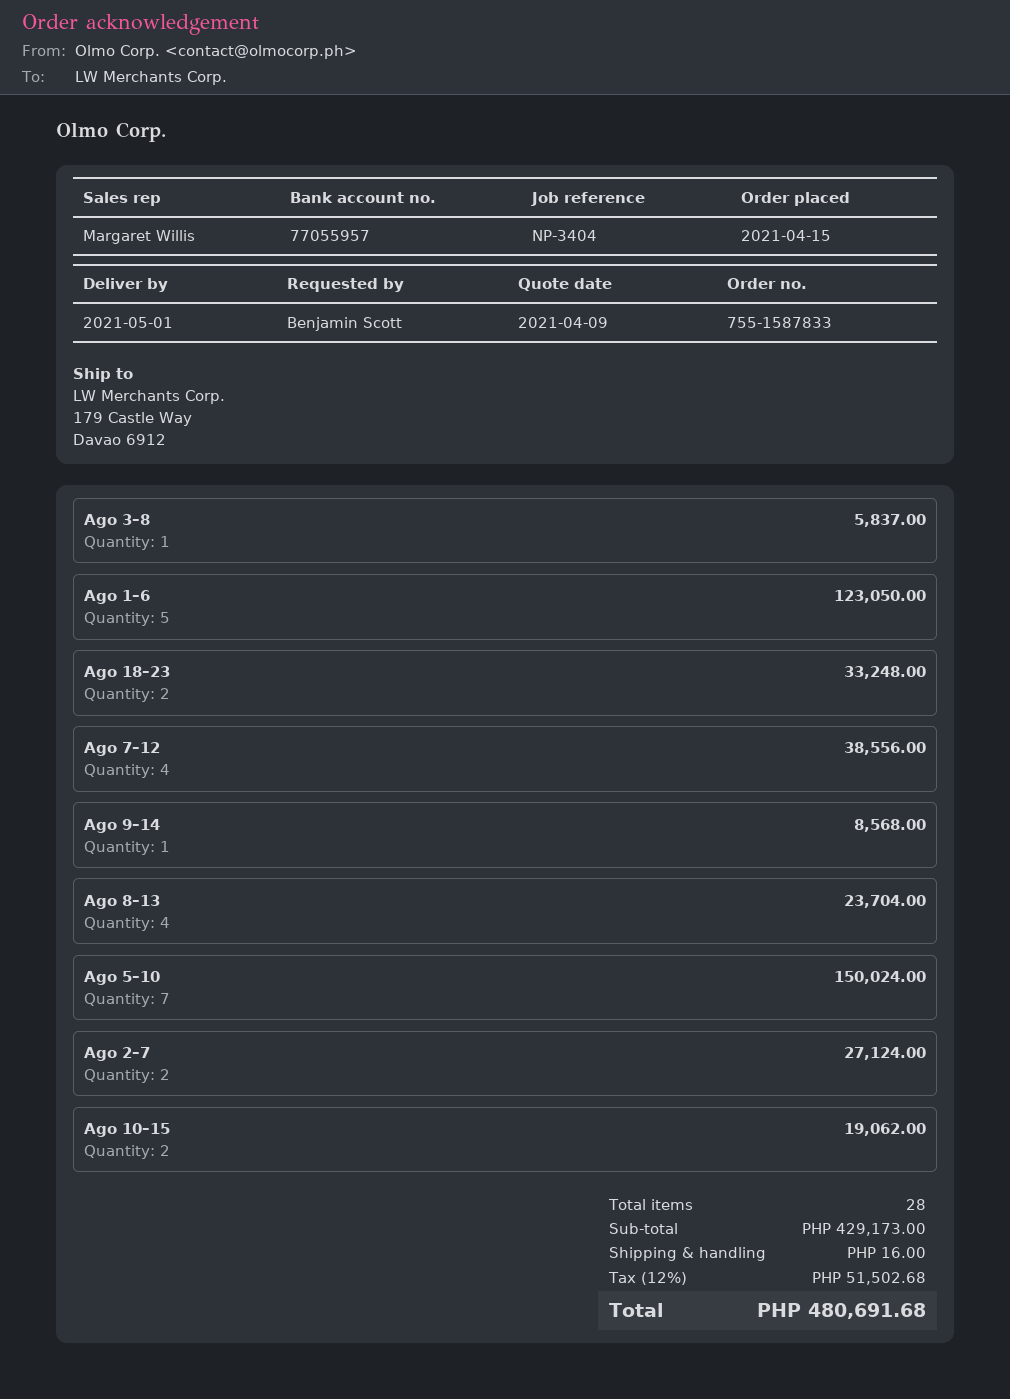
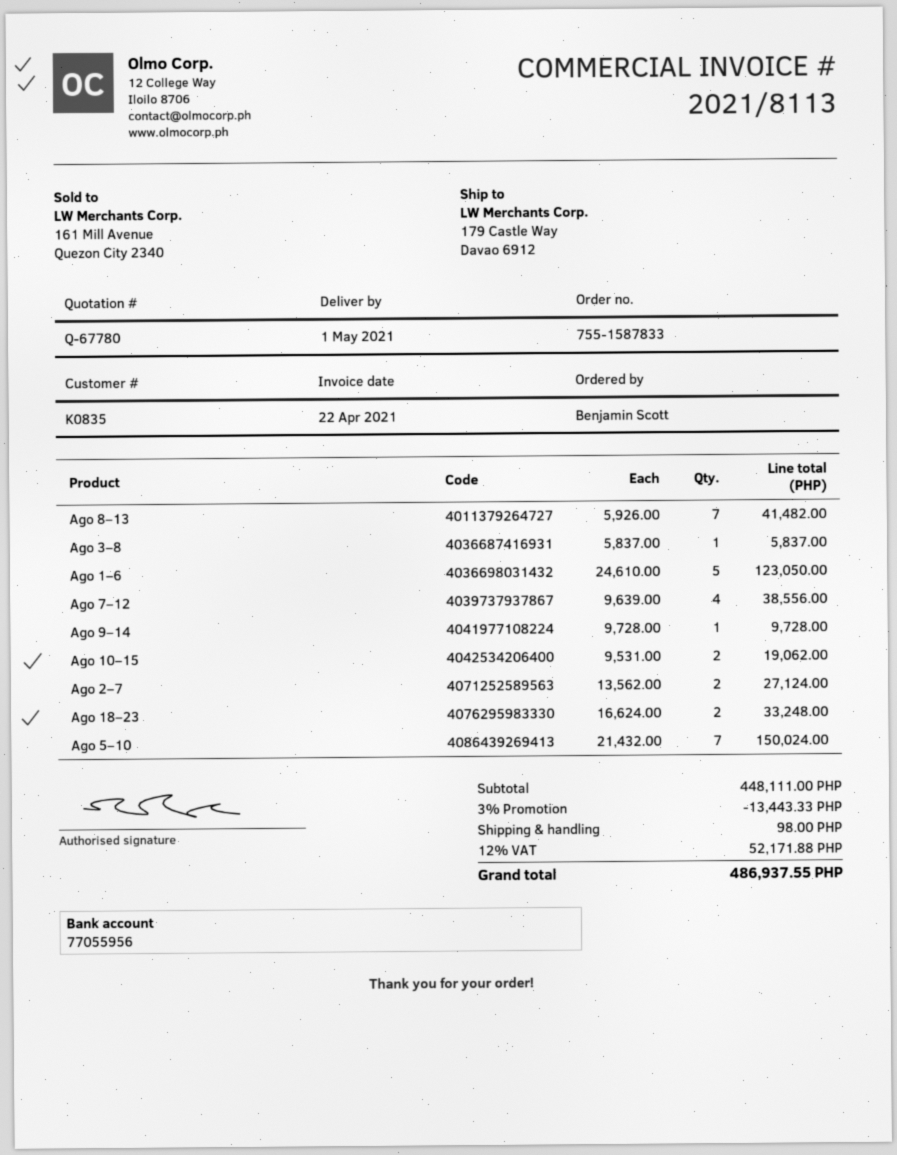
bank account: 77055957 -> 77055956
Ago 9–14: 1 for 8568.00 -> 1 for 9728.00
Ago 8–13: 4 for 23704.00 -> 7 for 41482.00
subtotal: 429173.00 -> 448111.00
discount: none -> 3% = 13443.33
shipping: 16.00 -> 98.00
tax: 12% = 51502.68 -> 12% = 52171.88
total: 480691.68 -> 486937.55

